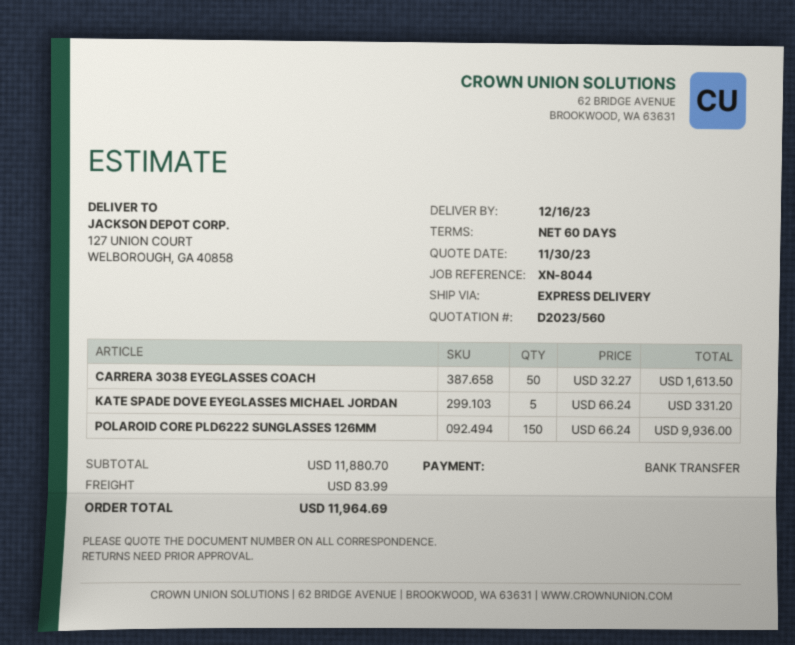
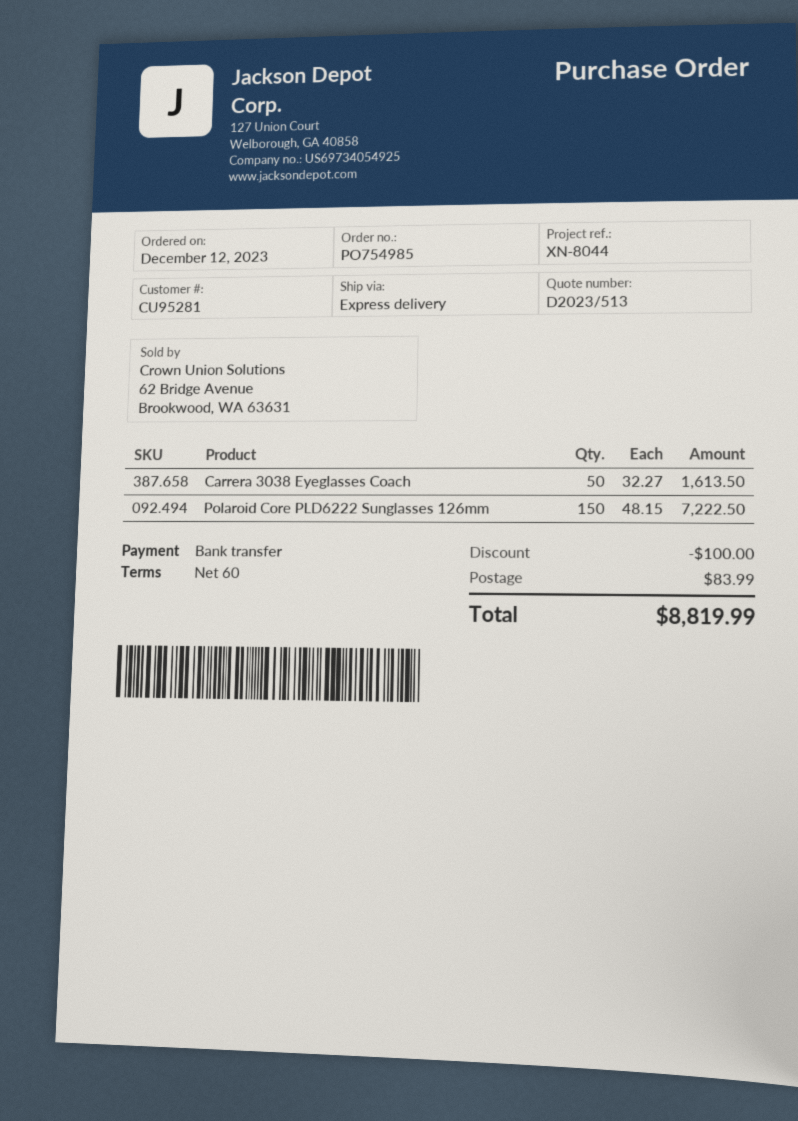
quote number: D2023/560 -> D2023/513
KATE SPADE DOVE EYEGLASSES MICHAEL JORDAN: 5 x 66.24 = 331.20 -> none
POLAROID CORE PLD6222 SUNGLASSES 126MM: 150 x 66.24 = 9936.00 -> 150 x 48.15 = 7222.50
discount: none -> 100.00
total: 11964.69 -> 8819.99

